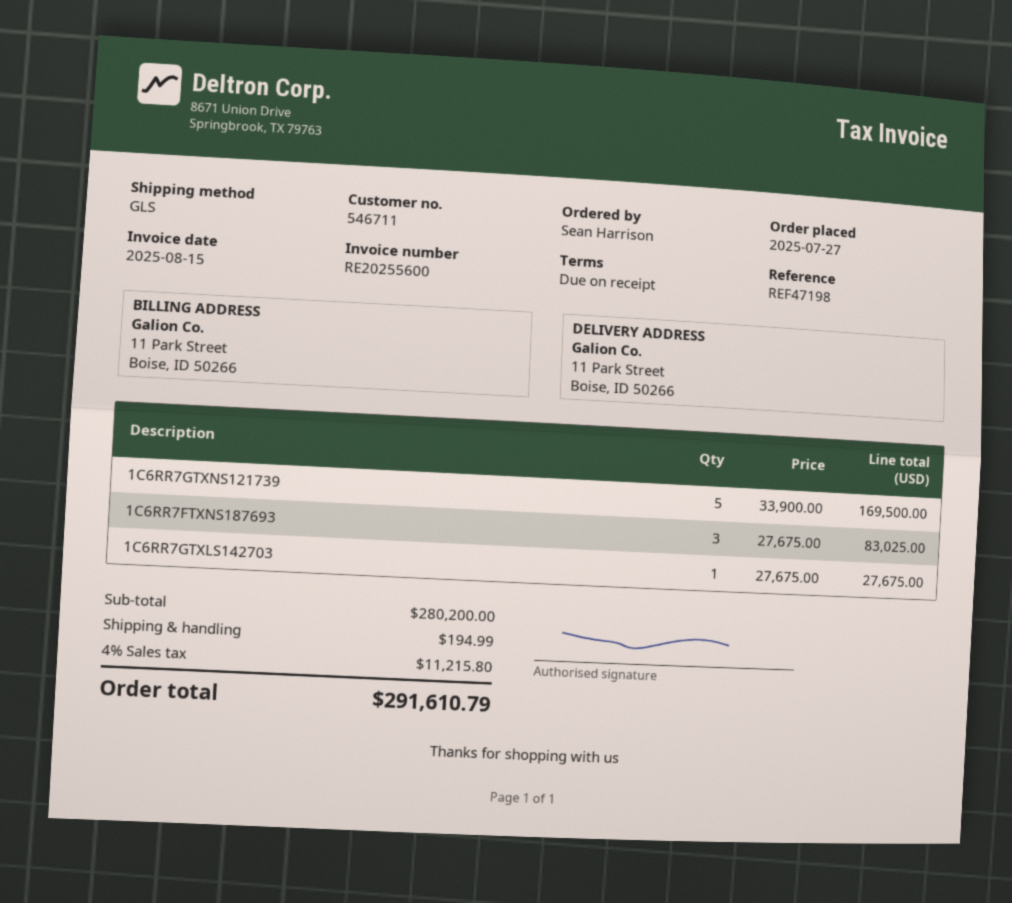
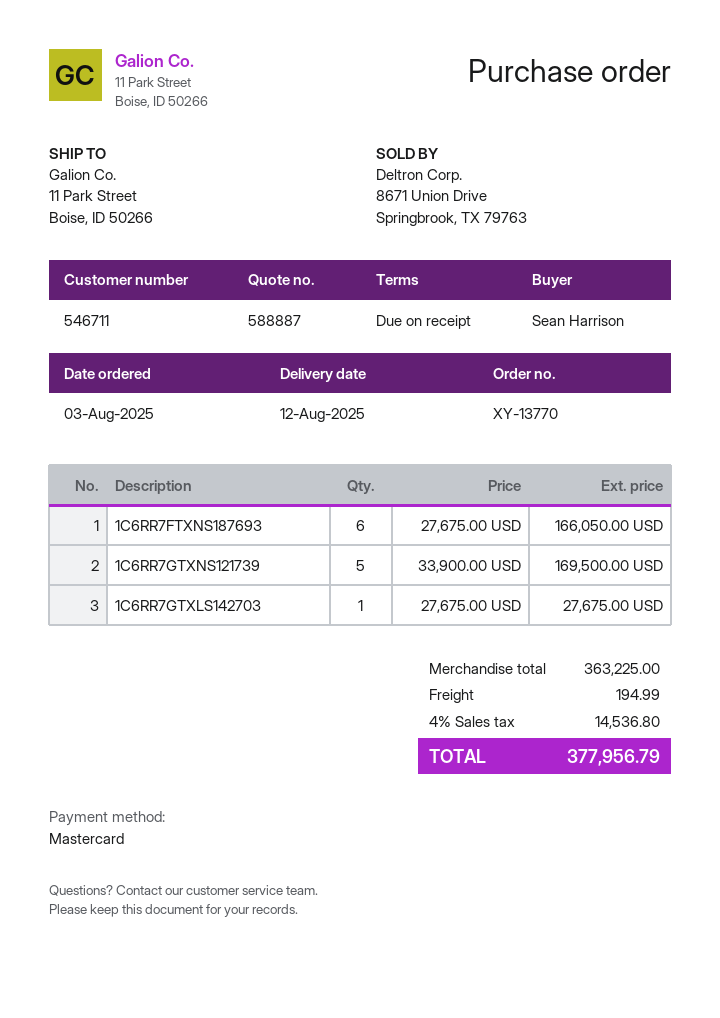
order date: 2025-07-27 -> 2025-08-03
1C6RR7FTXNS187693: 3 x 27675.00 = 83025.00 -> 6 x 27675.00 = 166050.00
subtotal: 280200.00 -> 363225.00
tax: 4% = 11215.80 -> 4% = 14536.80
total: 291610.79 -> 377956.79

